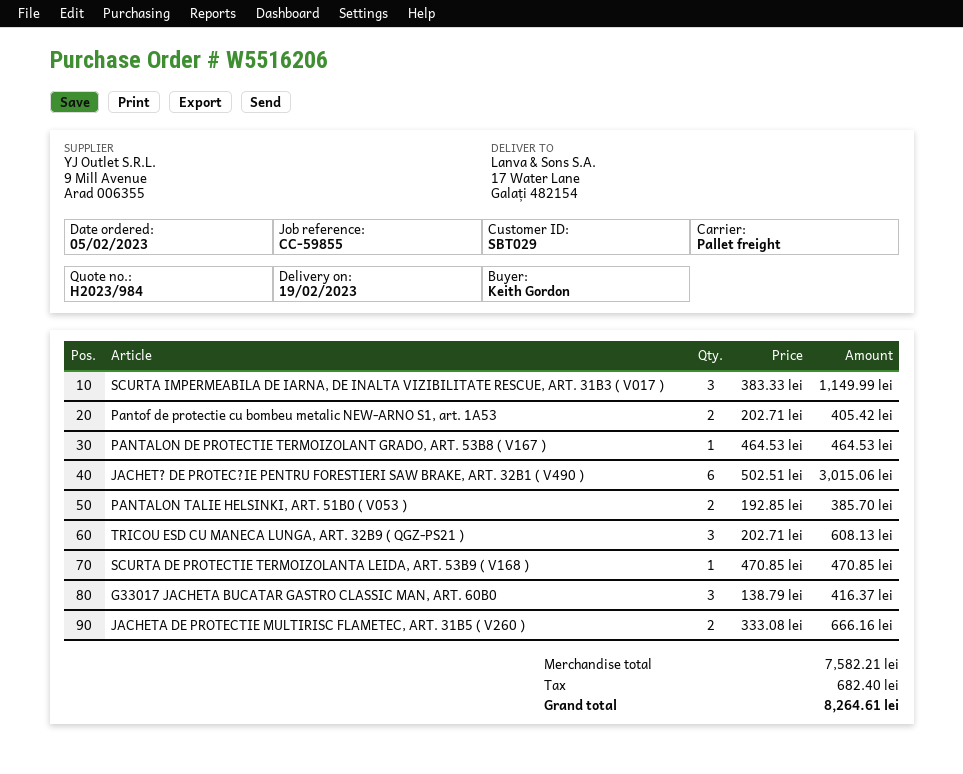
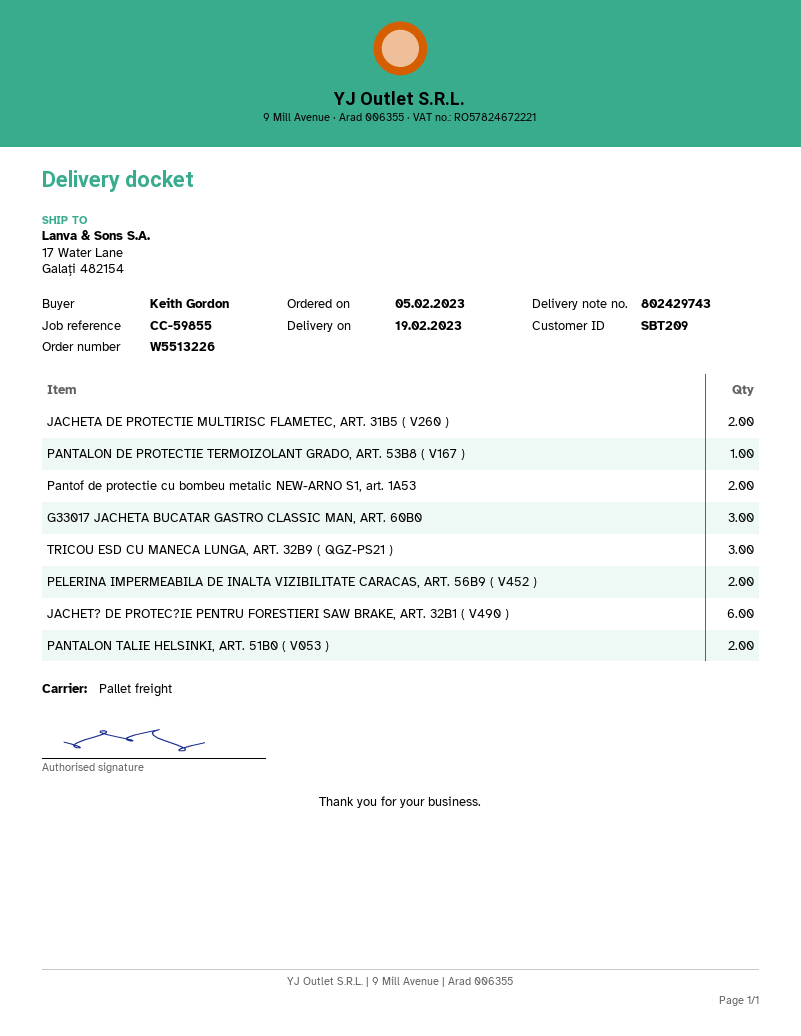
order number: W5516206 -> W5513226
customer number: SBT029 -> SBT209
SCURTA IMPERMEABILA DE IARNA, DE INALTA VIZIBILITATE RESCUE, ART. 31B3 ( V017 ): 3 -> none
SCURTA DE PROTECTIE TERMOIZOLANTA LEIDA, ART. 53B9 ( V168 ): 1 -> none
PELERINA IMPERMEABILA DE INALTA VIZIBILITATE CARACAS, ART. 56B9 ( V452 ): none -> 2

